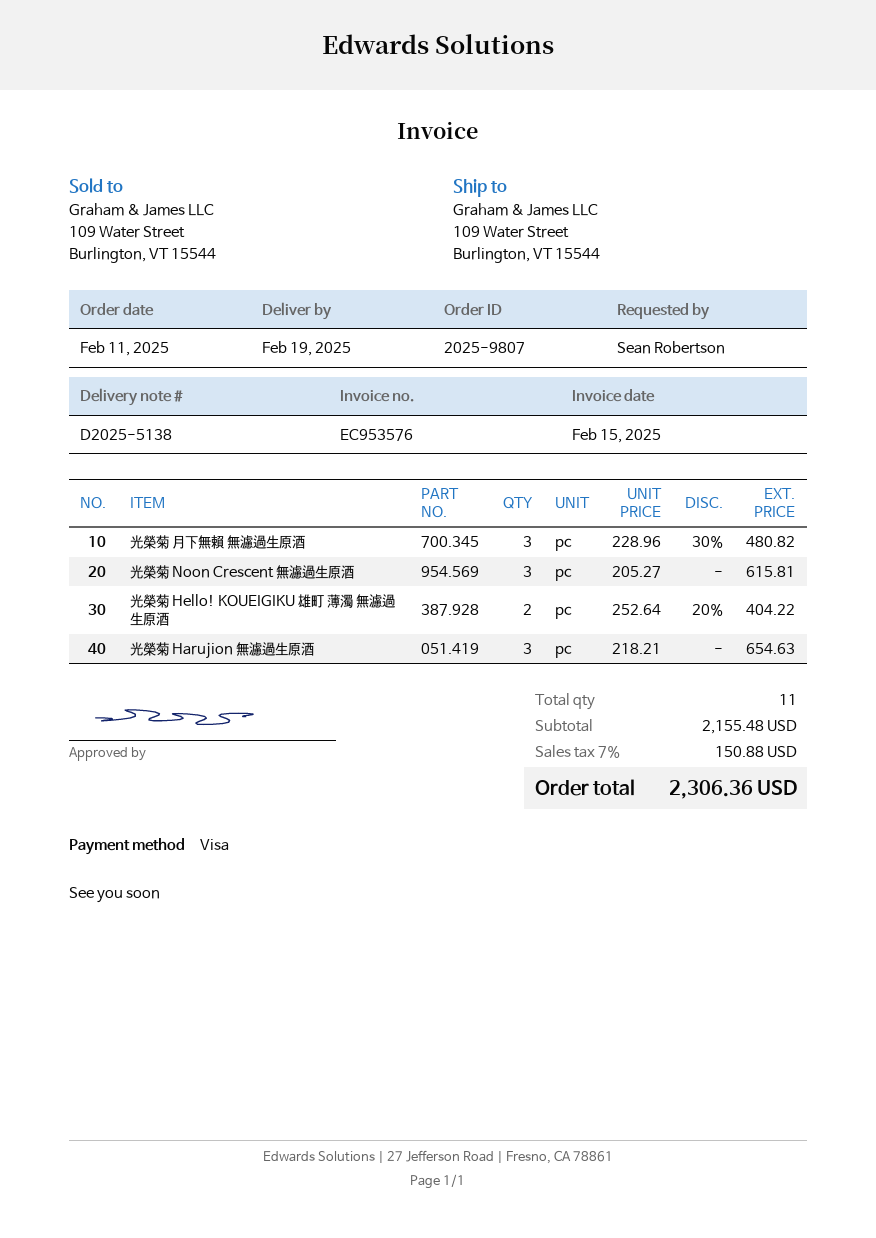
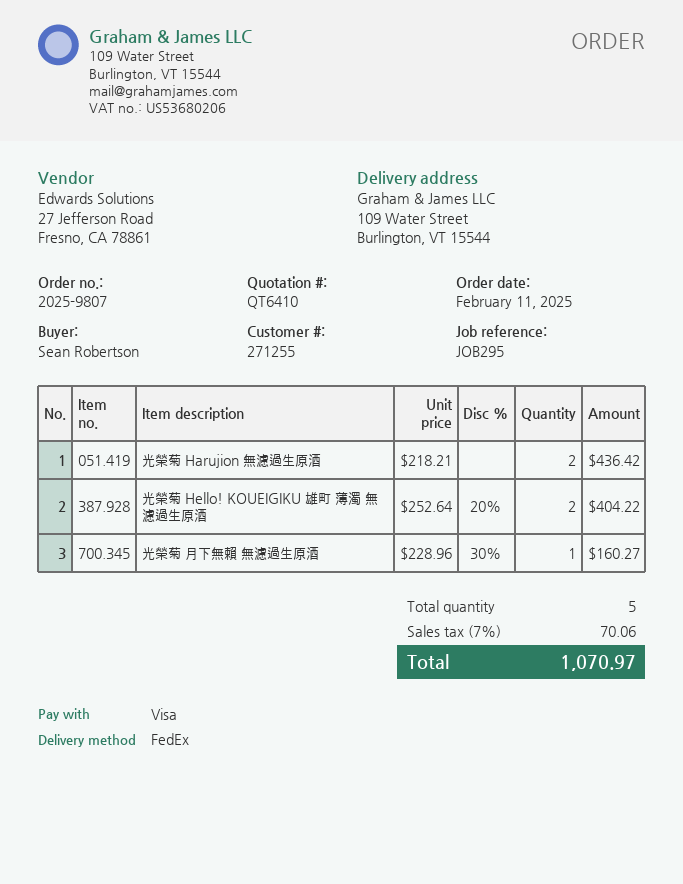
光榮菊 月下無賴 無濾過生原酒: 3 x 228.96 - 30% = 480.82 -> 1 x 228.96 - 30% = 160.27
光榮菊 Noon Crescent 無濾過生原酒: 3 x 205.27 = 615.81 -> none
光榮菊 Harujion 無濾過生原酒: 3 x 218.21 = 654.63 -> 2 x 218.21 = 436.42
total quantity: 11 -> 5
tax: 7% = 150.88 -> 7% = 70.06
total: 2306.36 -> 1070.97

